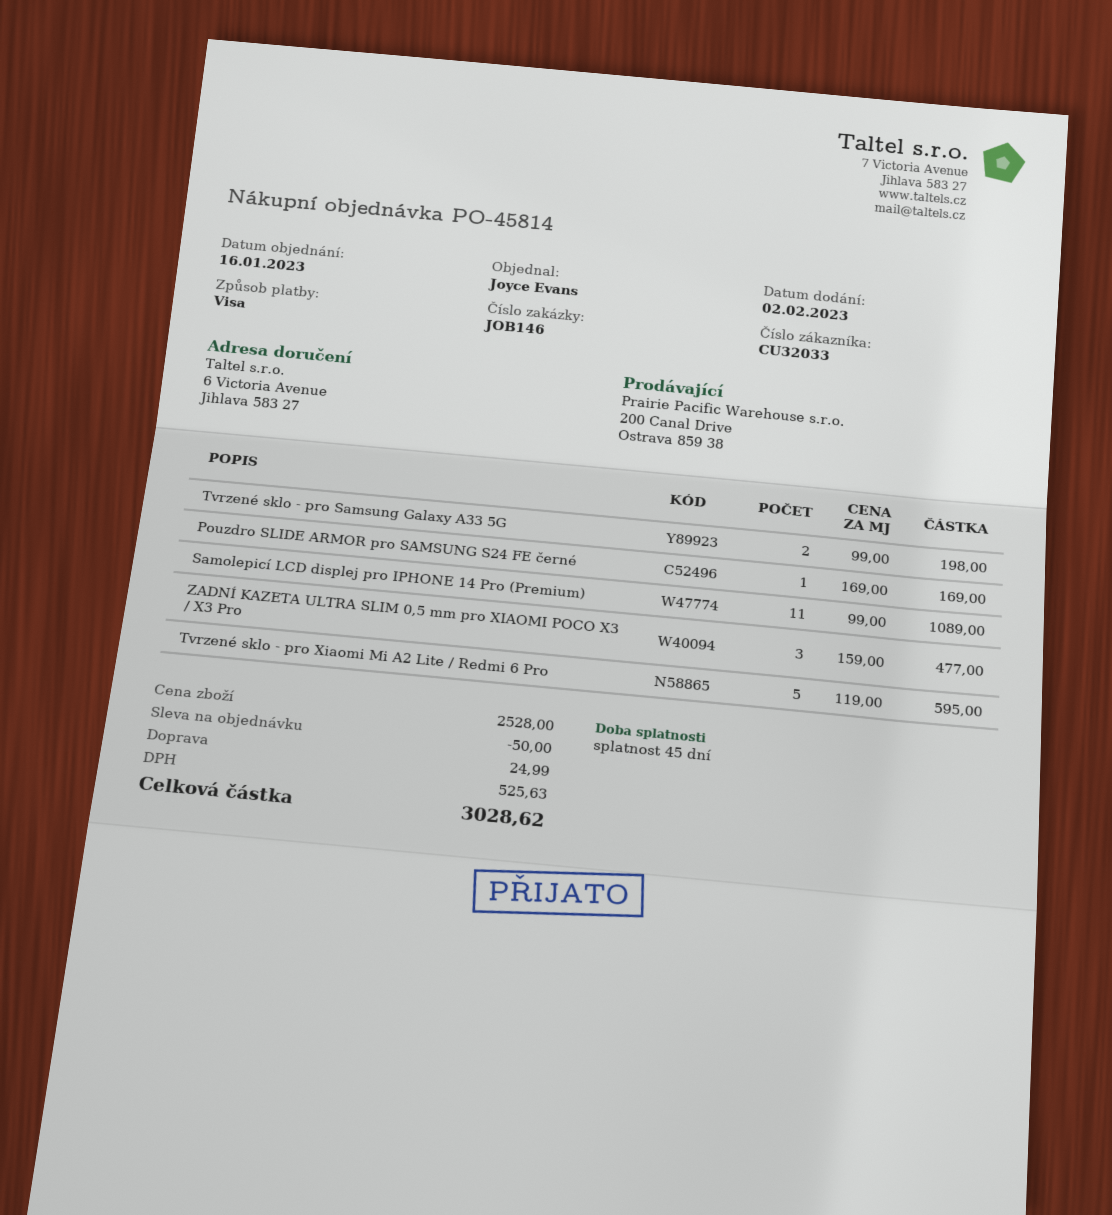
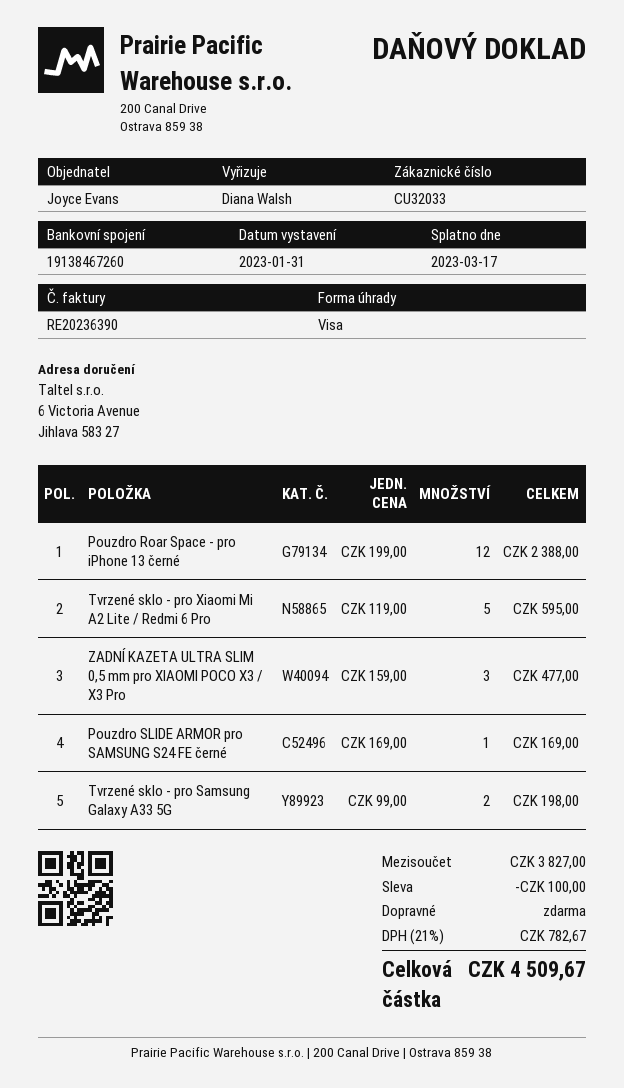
Samolepicí LCD displej pro IPHONE 14 Pro (Premium): 11 x 99.00 = 1089.00 -> none
Pouzdro Roar Space - pro iPhone 13 černé: none -> 12 x 199.00 = 2388.00
subtotal: 2528.00 -> 3827.00
discount: 50.00 -> 100.00
shipping: 24.99 -> 0.00
tax: 525.63 -> 782.67
total: 3028.62 -> 4509.67

